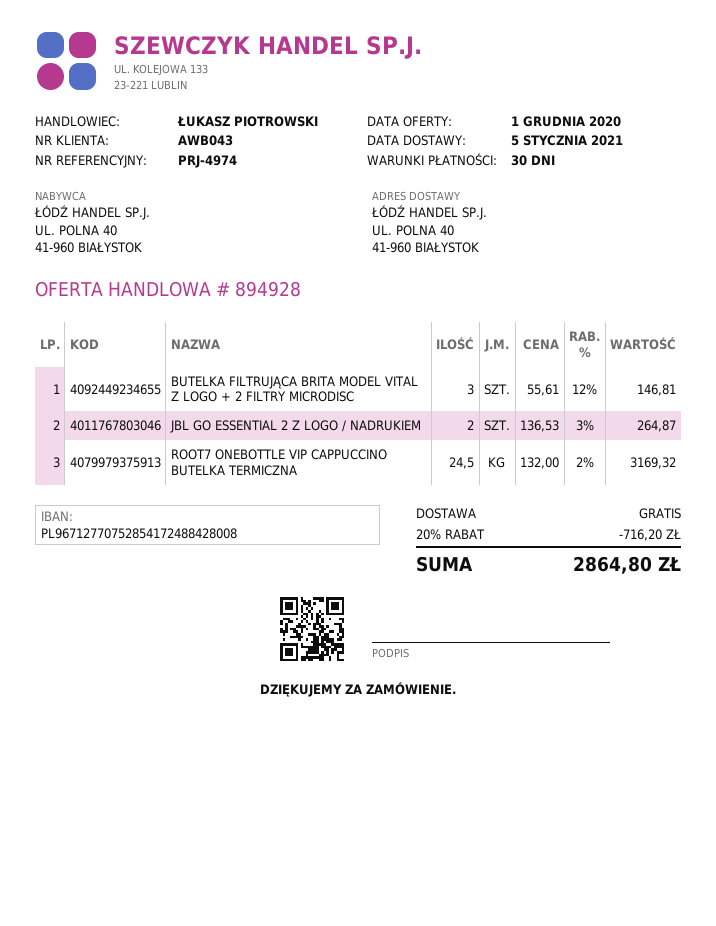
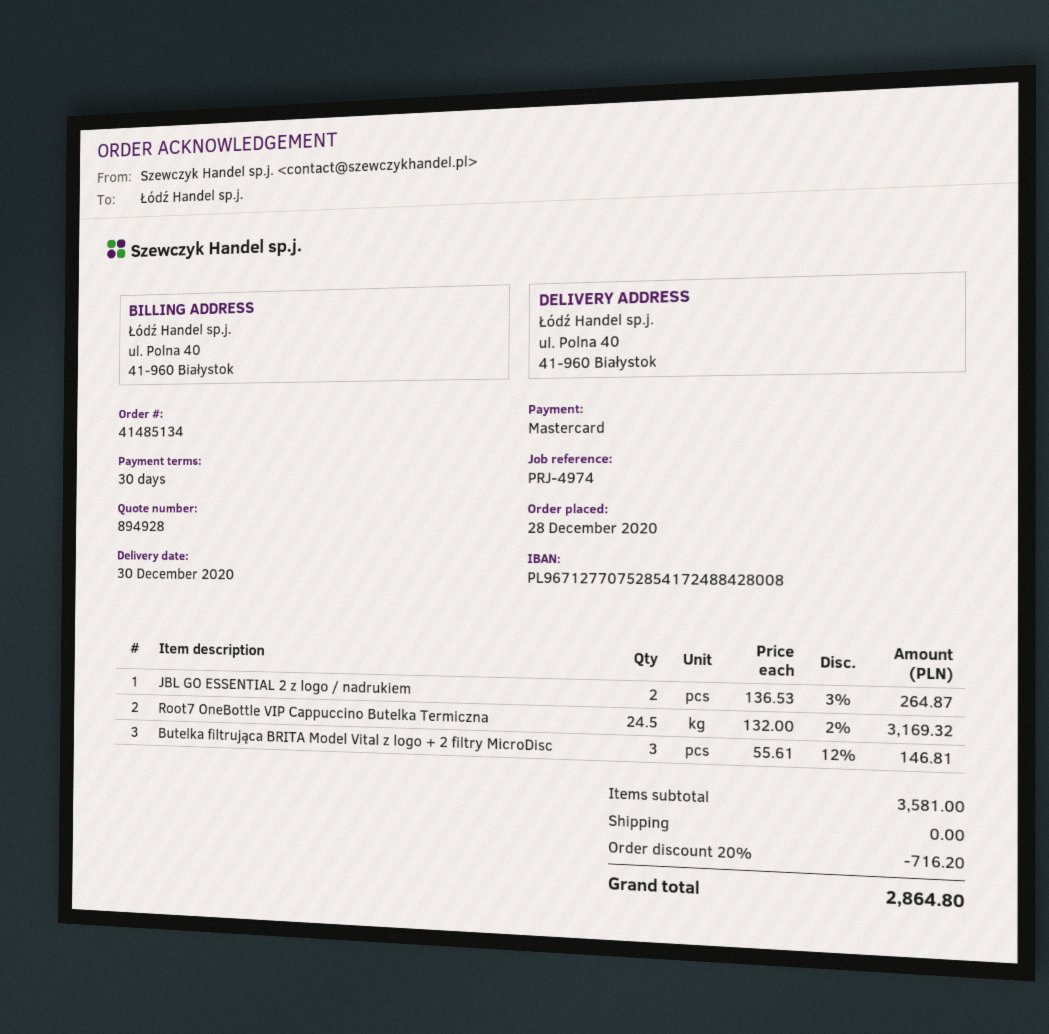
delivery date: 2021-01-05 -> 2020-12-30

